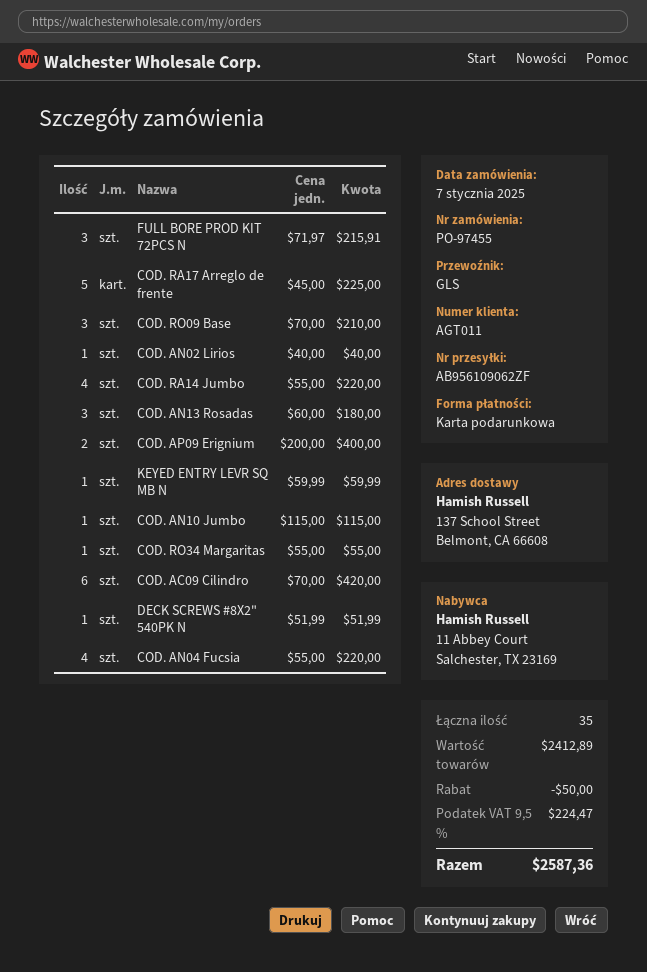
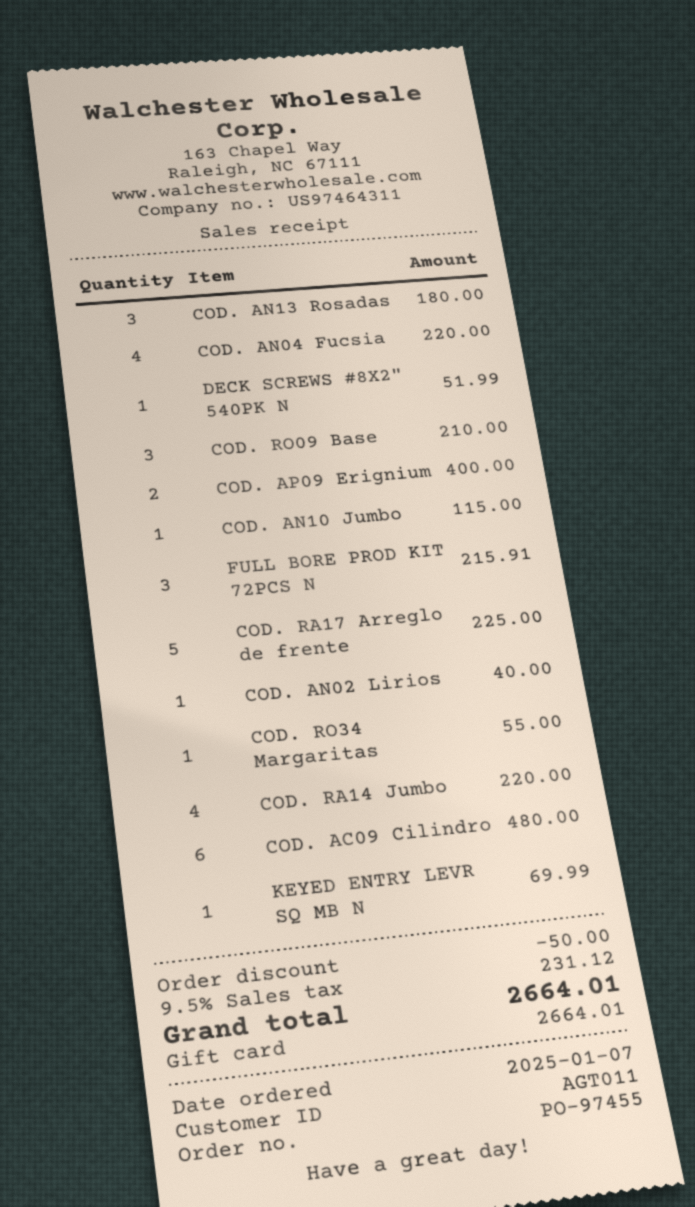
KEYED ENTRY LEVR SQ MB N: 1 for 59.99 -> 1 for 69.99
COD. AC09 Cilindro: 6 for 420.00 -> 6 for 480.00
tax: 9.5% = 224.47 -> 9.5% = 231.12
total: 2587.36 -> 2664.01

